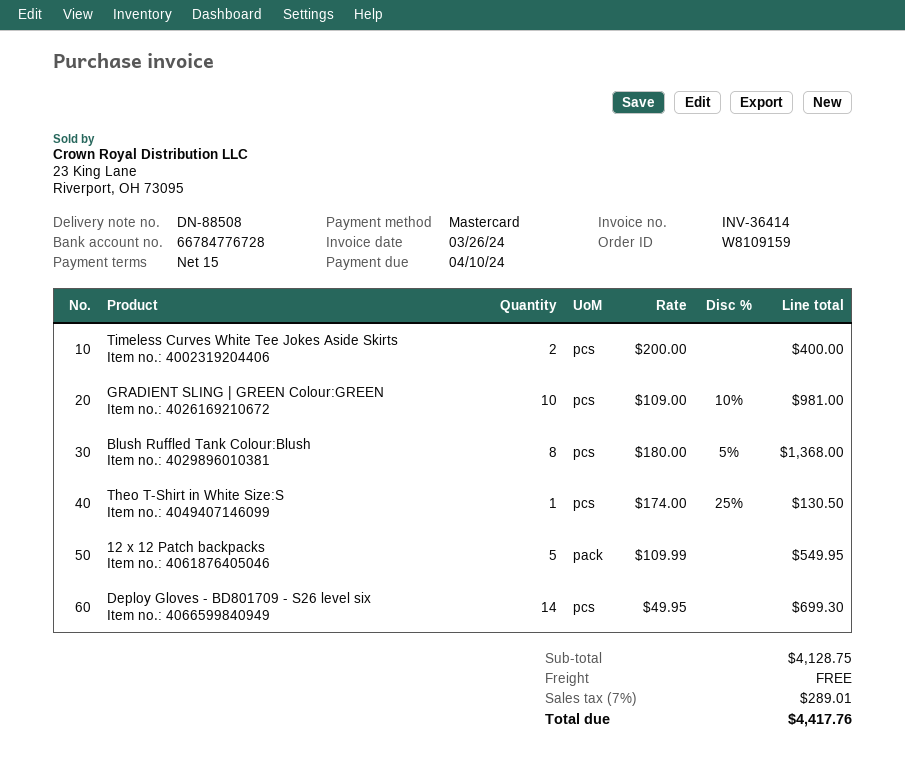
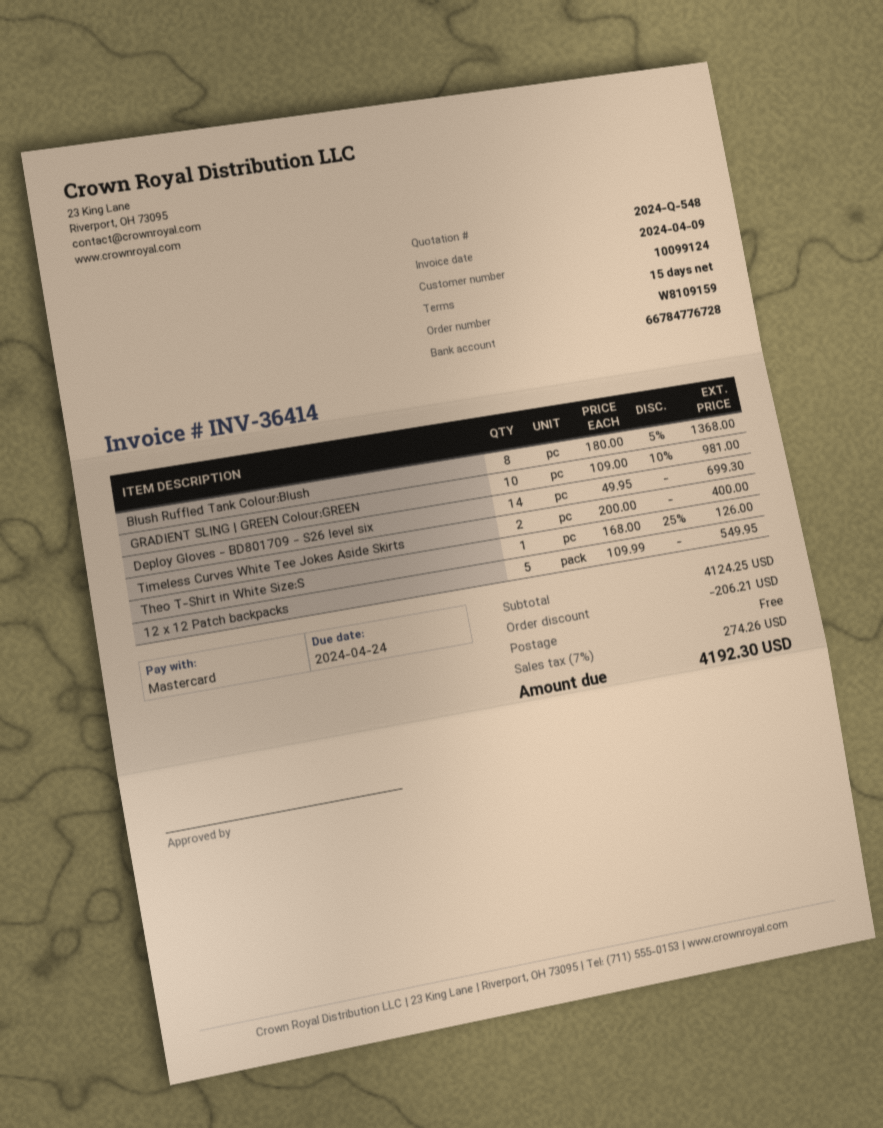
invoice date: 2024-03-26 -> 2024-04-09
due date: 2024-04-10 -> 2024-04-24
Theo T-Shirt in White Size:S: 1 x 174.00 - 25% = 130.50 -> 1 x 168.00 - 25% = 126.00
subtotal: 4128.75 -> 4124.25
discount: none -> 206.21
tax: 7% = 289.01 -> 7% = 274.26
total: 4417.76 -> 4192.30

